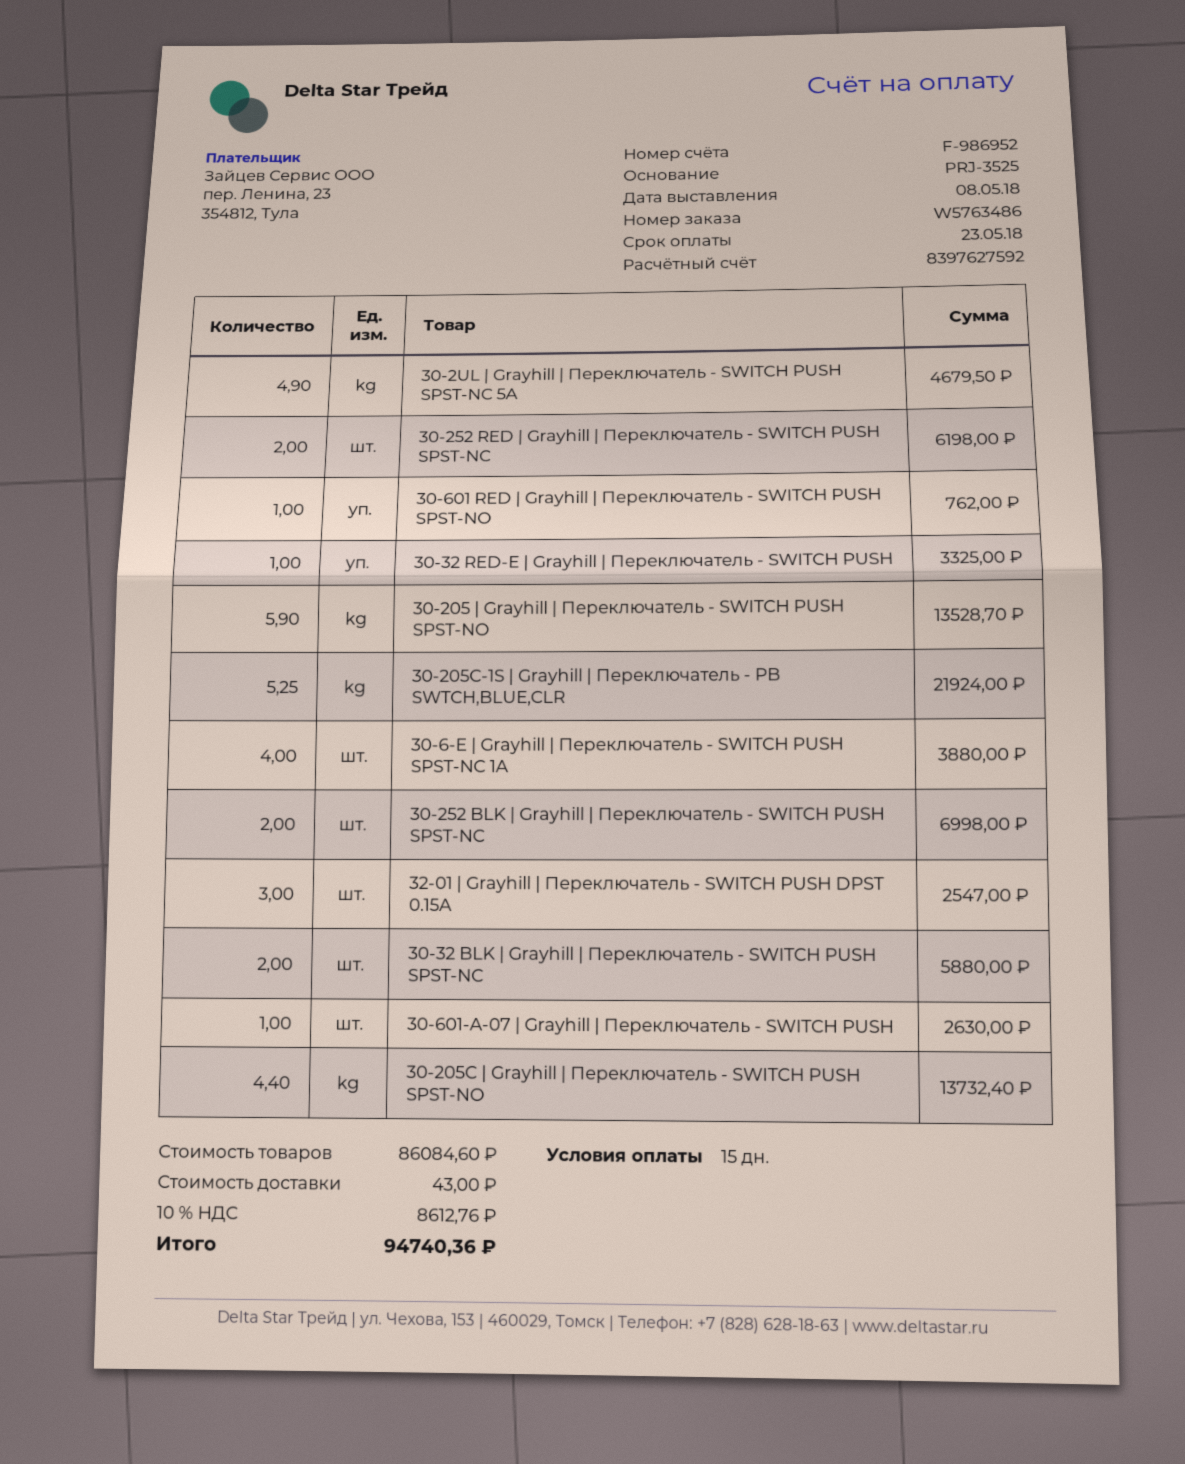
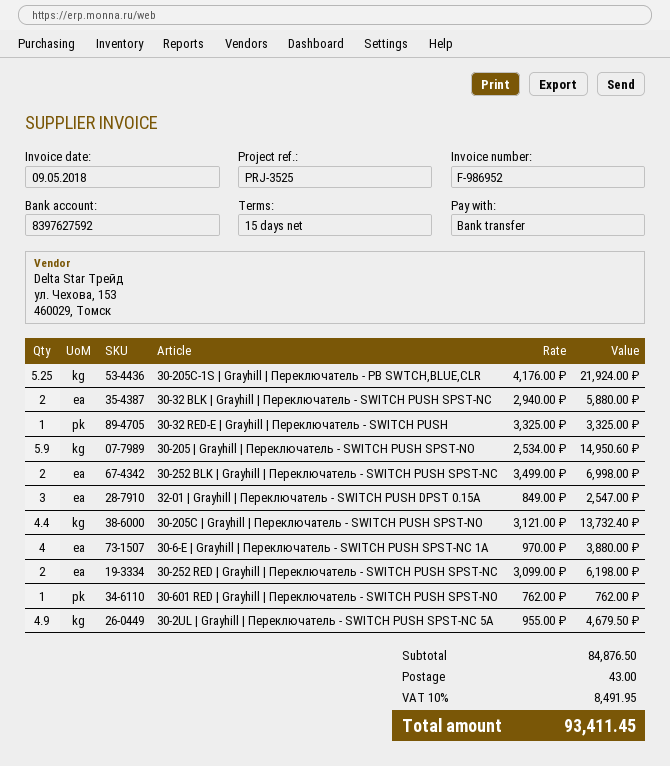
invoice date: 2018-05-08 -> 2018-05-09
30-205 | Grayhill | Переключатель - SWITCH PUSH SPST-NO: 5.9 for 13528.70 -> 5.9 for 14950.60
30-601-A-07 | Grayhill | Переключатель - SWITCH PUSH: 1 for 2630.00 -> none
subtotal: 86084.60 -> 84876.50
tax: 10% = 8612.76 -> 10% = 8491.95
total: 94740.36 -> 93411.45

